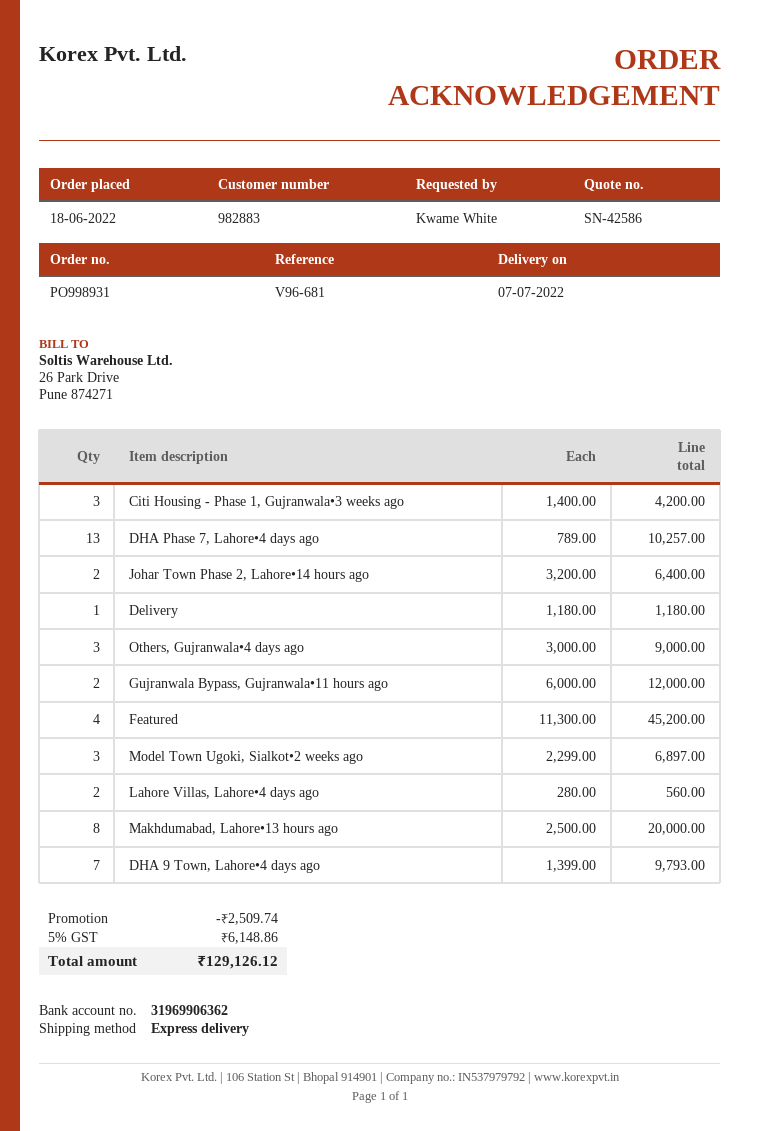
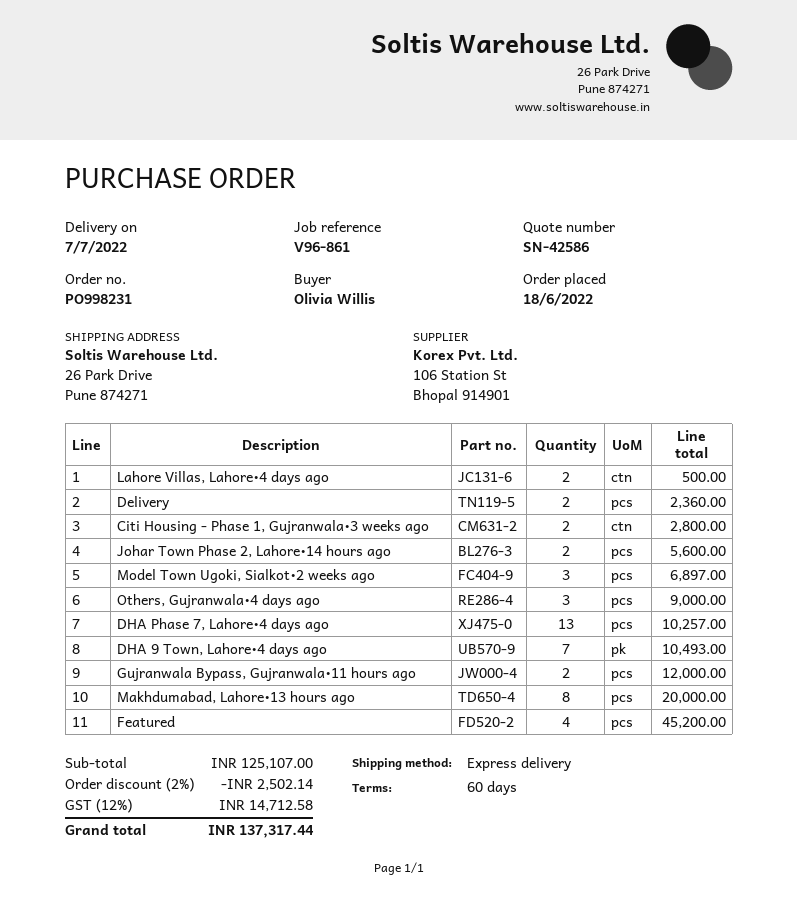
order number: PO998931 -> PO998231
reference: V96-681 -> V96-861
ordered by: Kwame White -> Olivia Willis
Citi Housing - Phase 1, Gujranwala•3 weeks ago: 3 for 4200.00 -> 2 for 2800.00
Johar Town Phase 2, Lahore•14 hours ago: 2 for 6400.00 -> 2 for 5600.00
Delivery: 1 for 1180.00 -> 2 for 2360.00
Lahore Villas, Lahore•4 days ago: 2 for 560.00 -> 2 for 500.00
DHA 9 Town, Lahore•4 days ago: 7 for 9793.00 -> 7 for 10493.00
discount: 2509.74 -> 2502.14
tax: 5% = 6148.86 -> 12% = 14712.58
total: 129126.12 -> 137317.44

